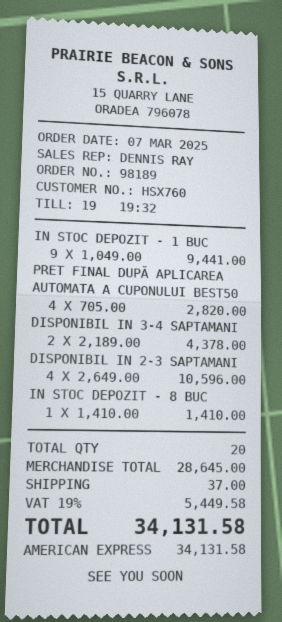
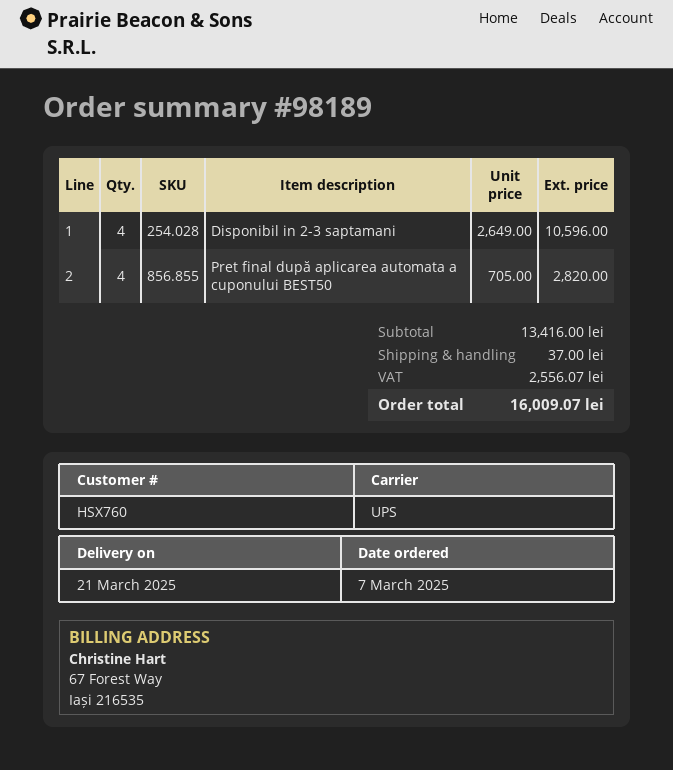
IN STOC DEPOZIT - 1 BUC: 9 x 1049.00 = 9441.00 -> none
DISPONIBIL IN 3-4 SAPTAMANI: 2 x 2189.00 = 4378.00 -> none
IN STOC DEPOZIT - 8 BUC: 1 x 1410.00 = 1410.00 -> none
subtotal: 28645.00 -> 13416.00
tax: 5449.58 -> 2556.07
total: 34131.58 -> 16009.07

